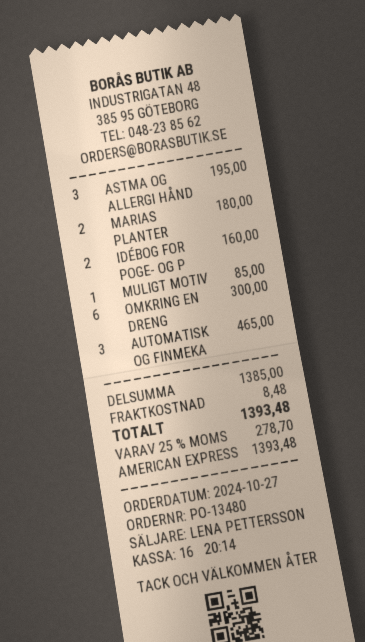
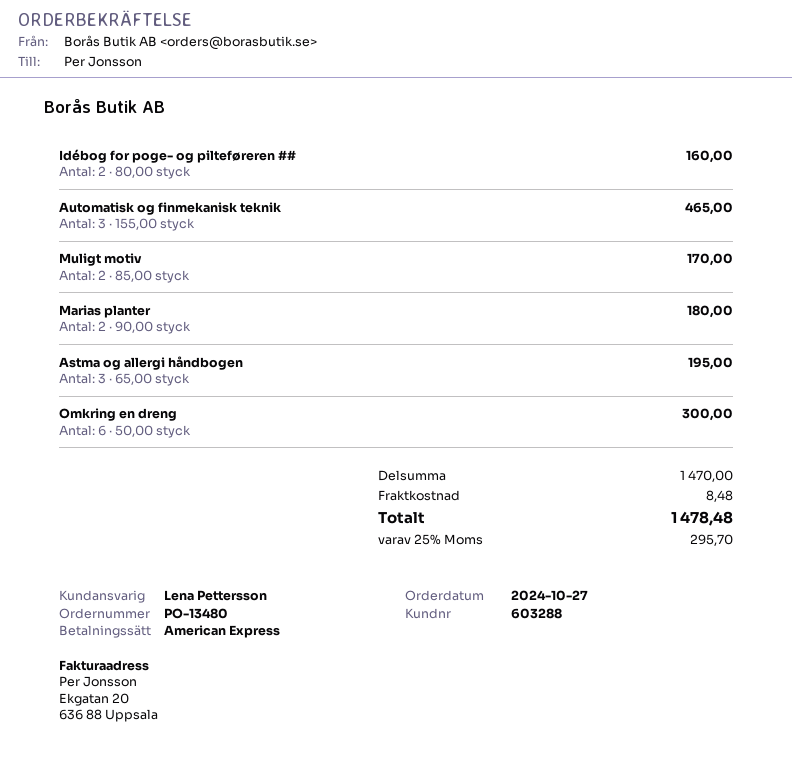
MULIGT MOTIV: 1 for 85.00 -> 2 for 170.00
subtotal: 1385.00 -> 1470.00
tax: 25% = 278.70 -> 25% = 295.70
total: 1393.48 -> 1478.48

